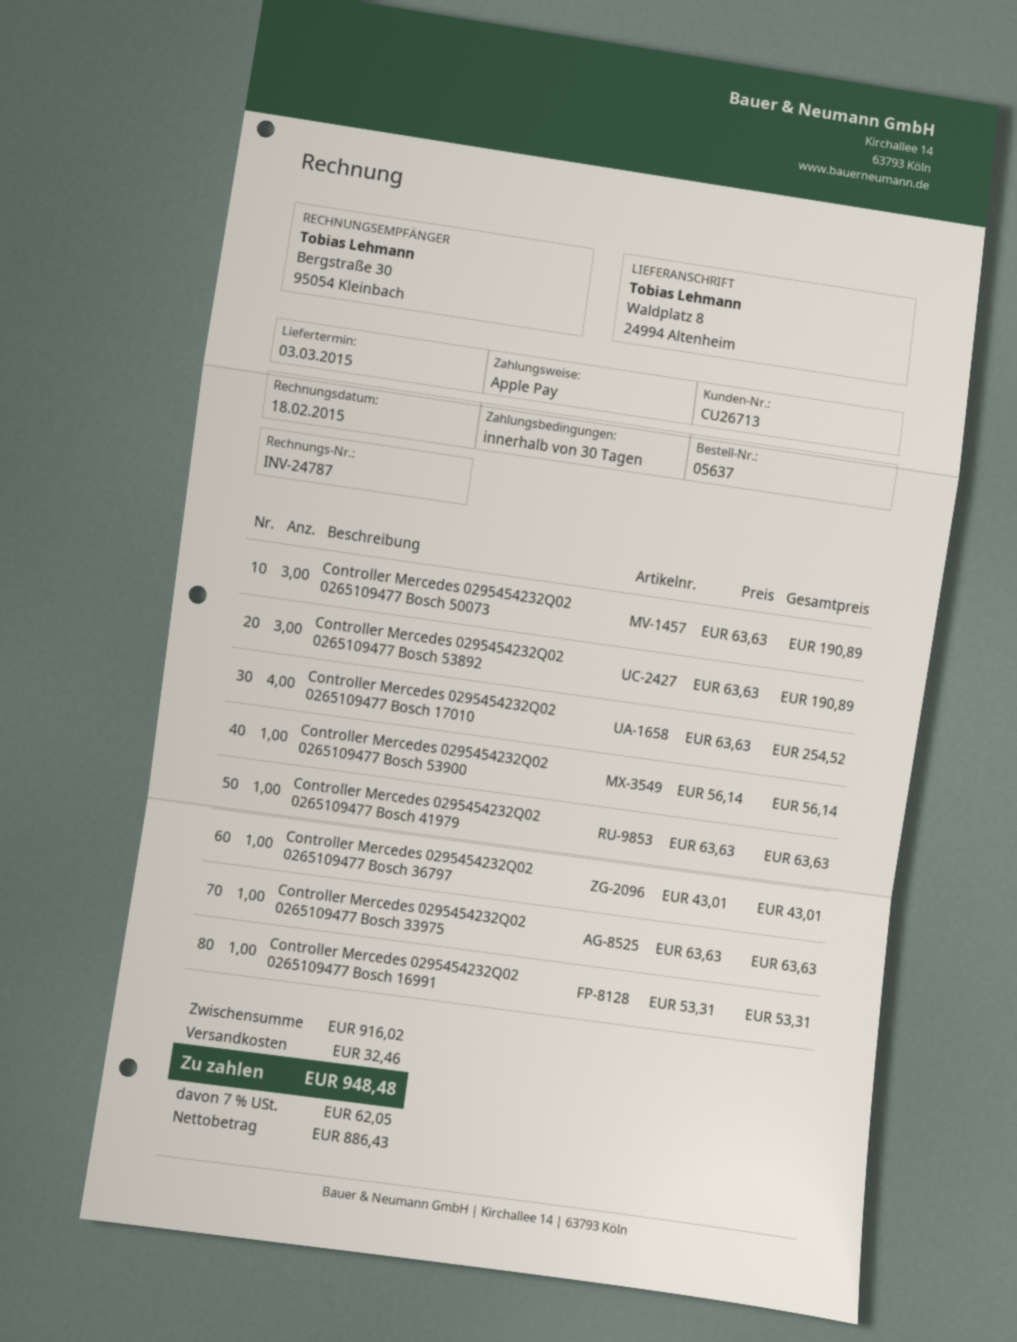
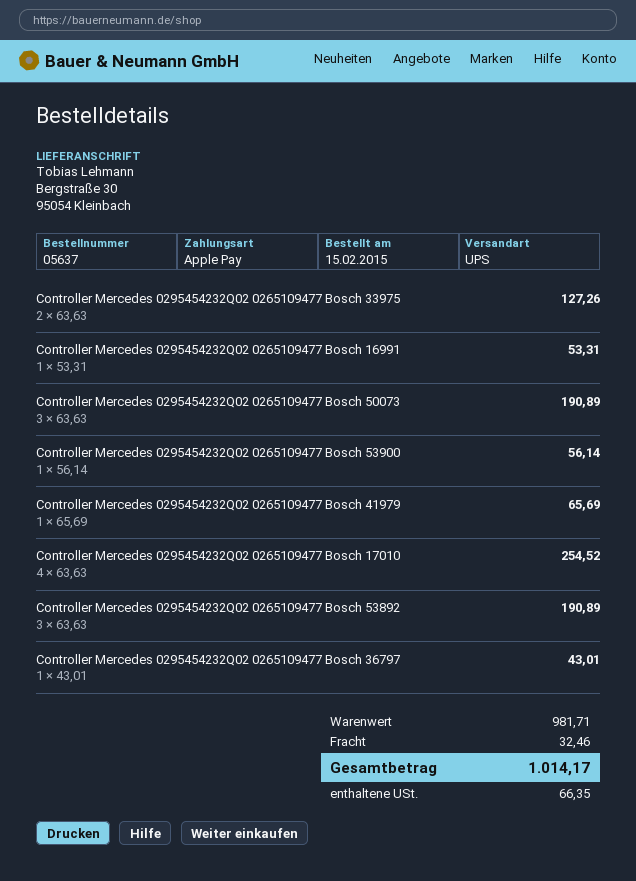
ship to: Waldplatz 8, 24994 Altenheim -> Bergstraße 30, 95054 Kleinbach
Controller Mercedes 0295454232Q02 0265109477 Bosch 41979: 1 x 63.63 = 63.63 -> 1 x 65.69 = 65.69
Controller Mercedes 0295454232Q02 0265109477 Bosch 33975: 1 x 63.63 = 63.63 -> 2 x 63.63 = 127.26
subtotal: 916.02 -> 981.71
tax: 62.05 -> 66.35
total: 948.48 -> 1014.17

